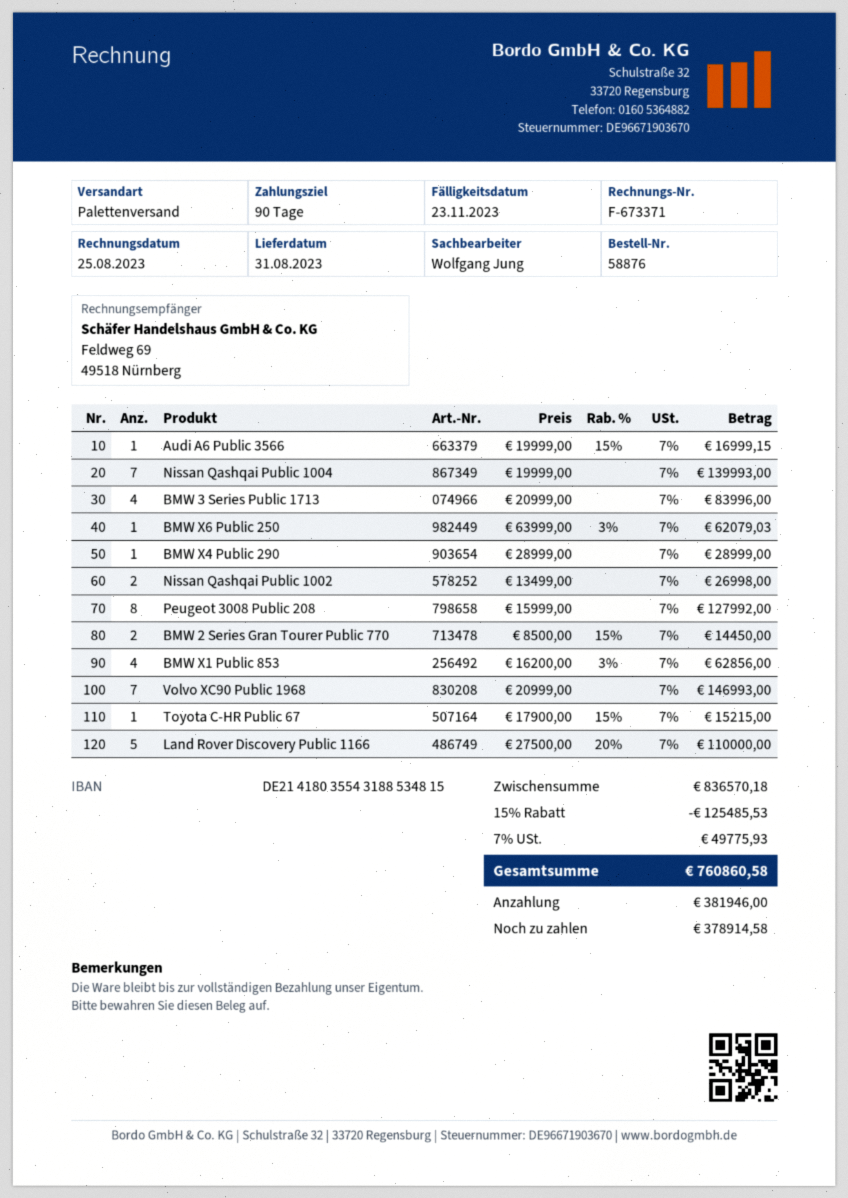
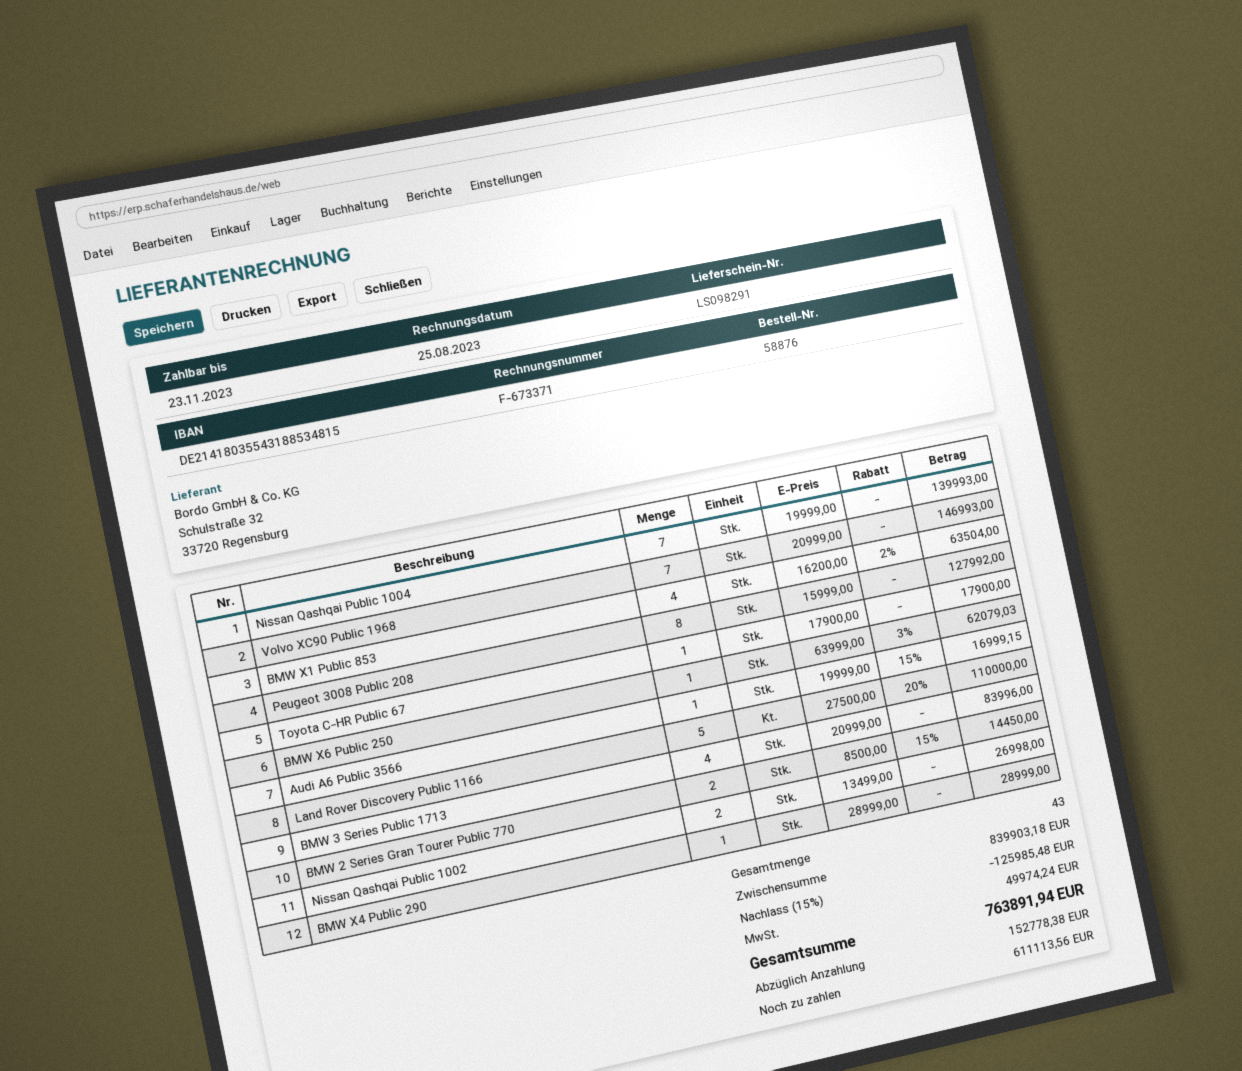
BMW X1 Public 853: 4 x 16200.00 - 3% = 62856.00 -> 4 x 16200.00 - 2% = 63504.00
Toyota C-HR Public 67: 1 x 17900.00 - 15% = 15215.00 -> 1 x 17900.00 = 17900.00
subtotal: 836570.18 -> 839903.18
discount: 15% = 125485.53 -> 15% = 125985.48
tax: 49775.93 -> 49974.24
total: 760860.58 -> 763891.94
deposit: 381946.00 -> 152778.38
balance: 378914.58 -> 611113.56

